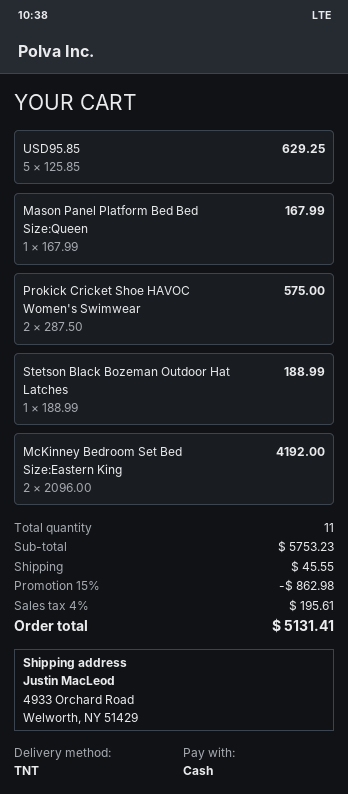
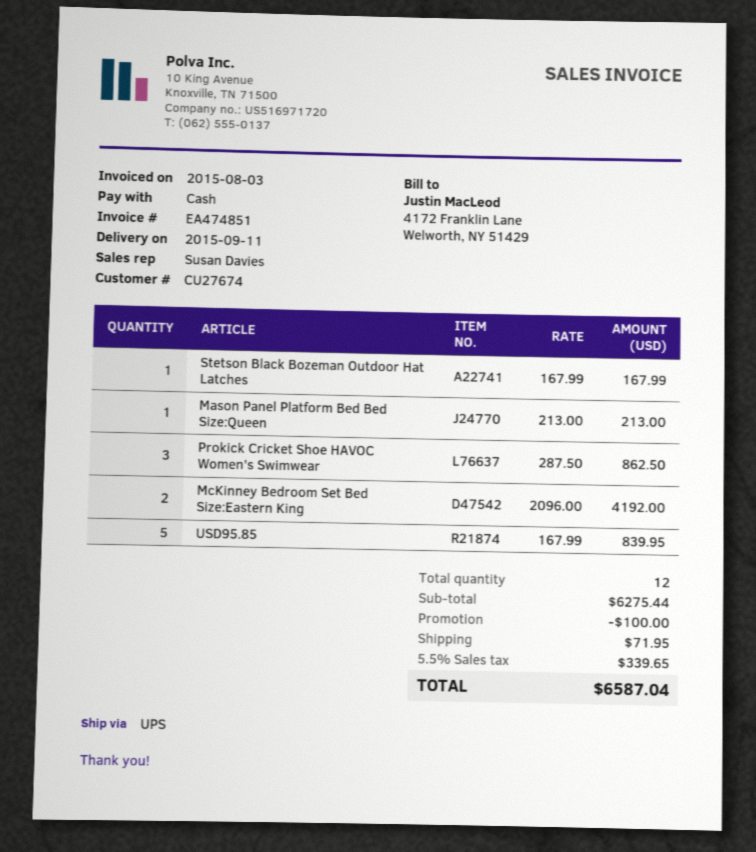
shipping method: TNT -> UPS
USD95.85: 5 x 125.85 = 629.25 -> 5 x 167.99 = 839.95
Mason Panel Platform Bed Bed Size:Queen: 1 x 167.99 = 167.99 -> 1 x 213.00 = 213.00
Prokick Cricket Shoe HAVOC Women's Swimwear: 2 x 287.50 = 575.00 -> 3 x 287.50 = 862.50
Stetson Black Bozeman Outdoor Hat Latches: 1 x 188.99 = 188.99 -> 1 x 167.99 = 167.99
total quantity: 11 -> 12
subtotal: 5753.23 -> 6275.44
discount: 862.98 -> 100.00
shipping: 45.55 -> 71.95
tax: 4% = 195.61 -> 5.5% = 339.65
total: 5131.41 -> 6587.04

